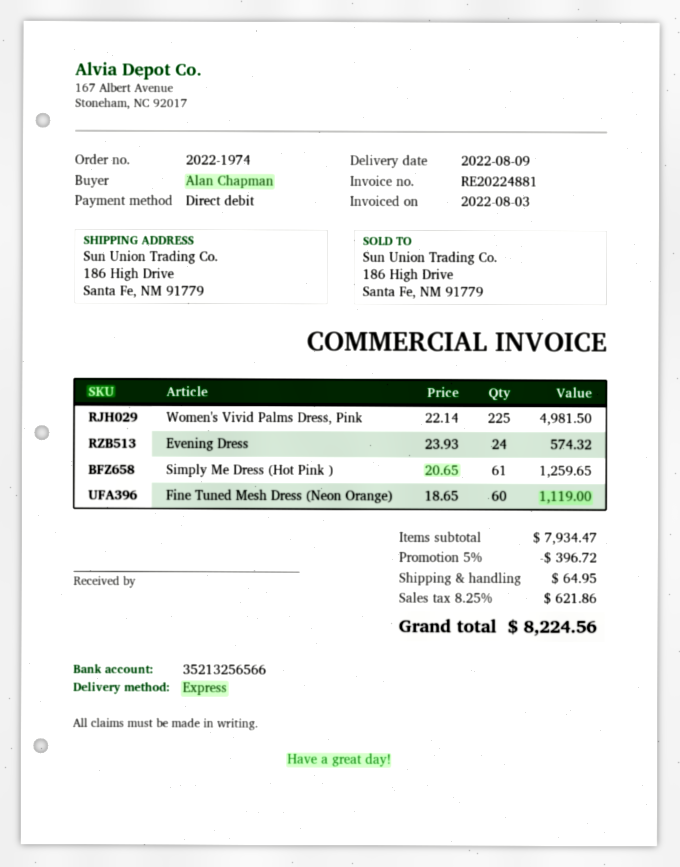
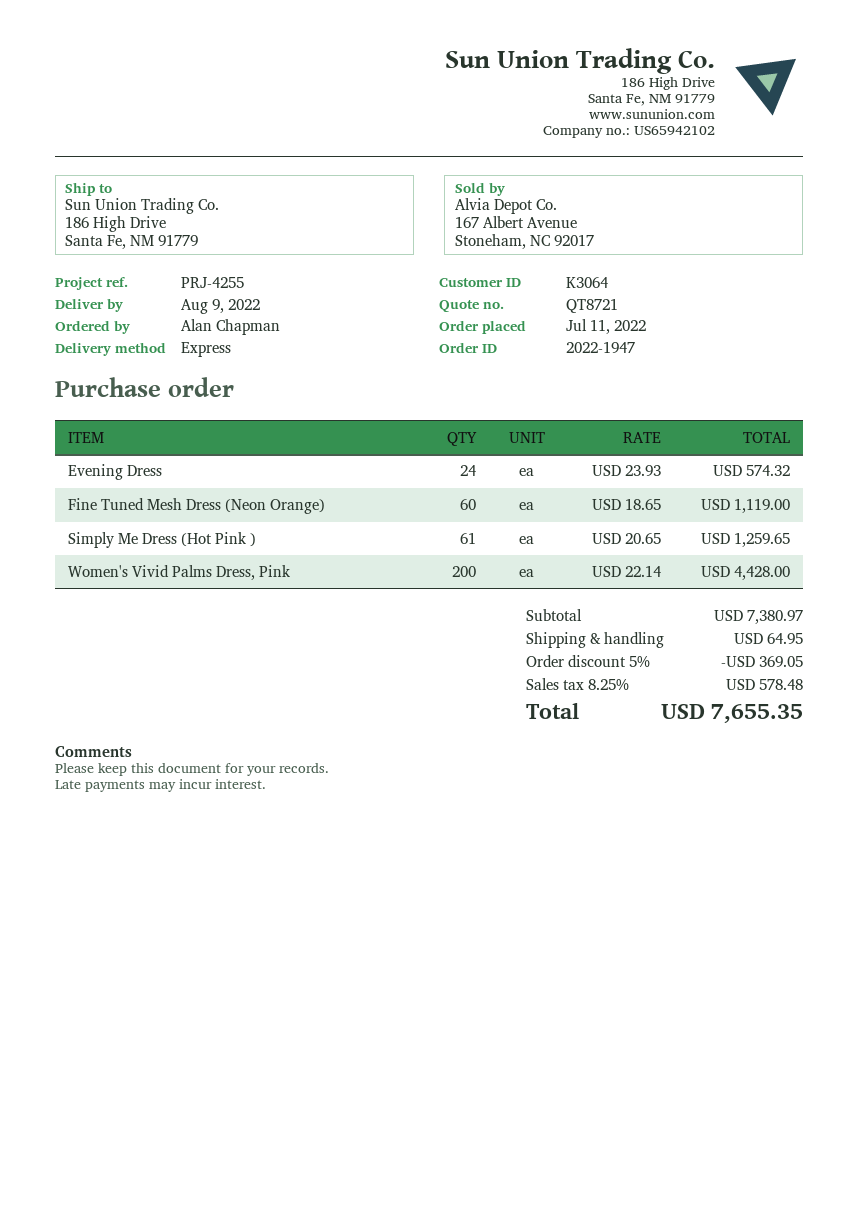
order number: 2022-1974 -> 2022-1947
Women's Vivid Palms Dress, Pink: 225 x 22.14 = 4981.50 -> 200 x 22.14 = 4428.00
subtotal: 7934.47 -> 7380.97
discount: 5% = 396.72 -> 5% = 369.05
tax: 8.25% = 621.86 -> 8.25% = 578.48
total: 8224.56 -> 7655.35

